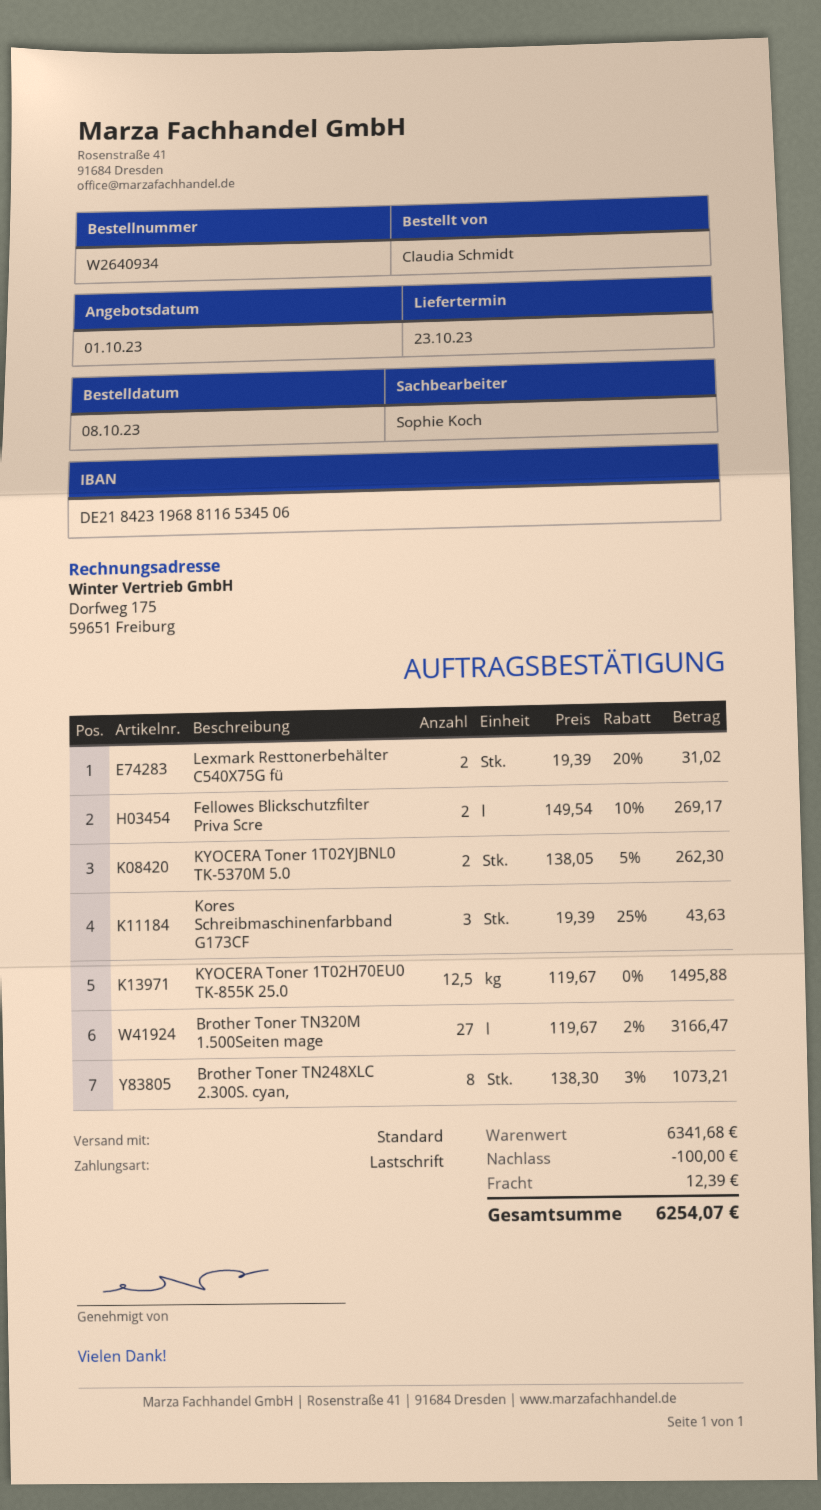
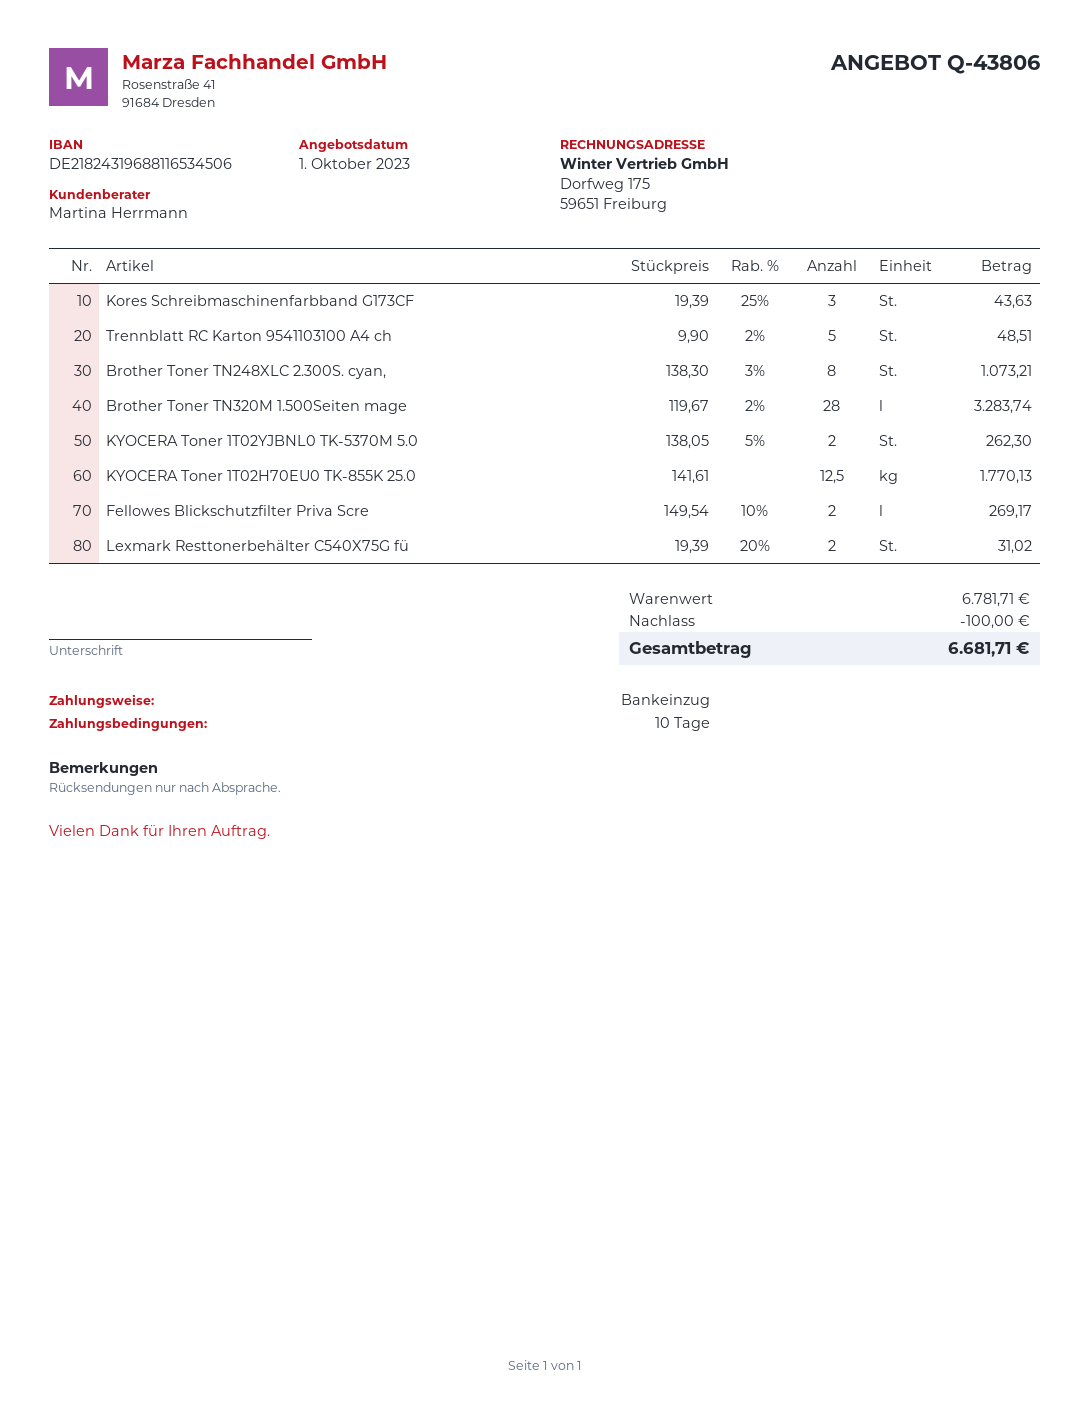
sales rep: Sophie Koch -> Martina Herrmann
bank account: DE21842319688116534506 -> DE21824319688116534506
KYOCERA Toner 1T02H70EU0 TK-855K 25.0: 12.5 x 119.67 = 1495.88 -> 12.5 x 141.61 = 1770.13
Brother Toner TN320M 1.500Seiten mage: 27 x 119.67 - 2% = 3166.47 -> 28 x 119.67 - 2% = 3283.74
Trennblatt RC Karton 9541103100 A4 ch: none -> 5 x 9.90 - 2% = 48.51
subtotal: 6341.68 -> 6781.71
shipping: 12.39 -> none
total: 6254.07 -> 6681.71

